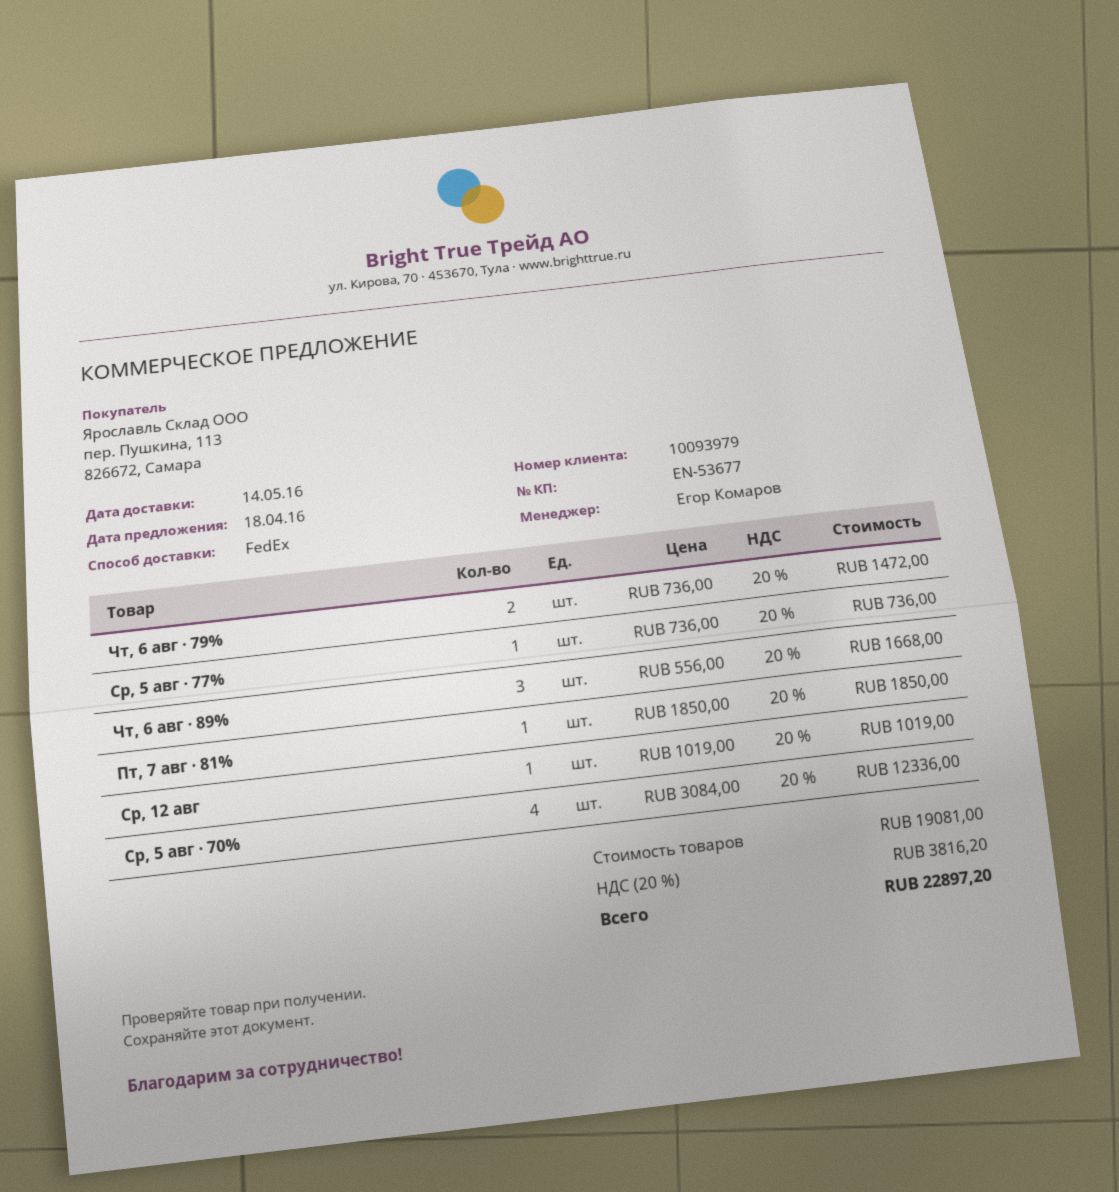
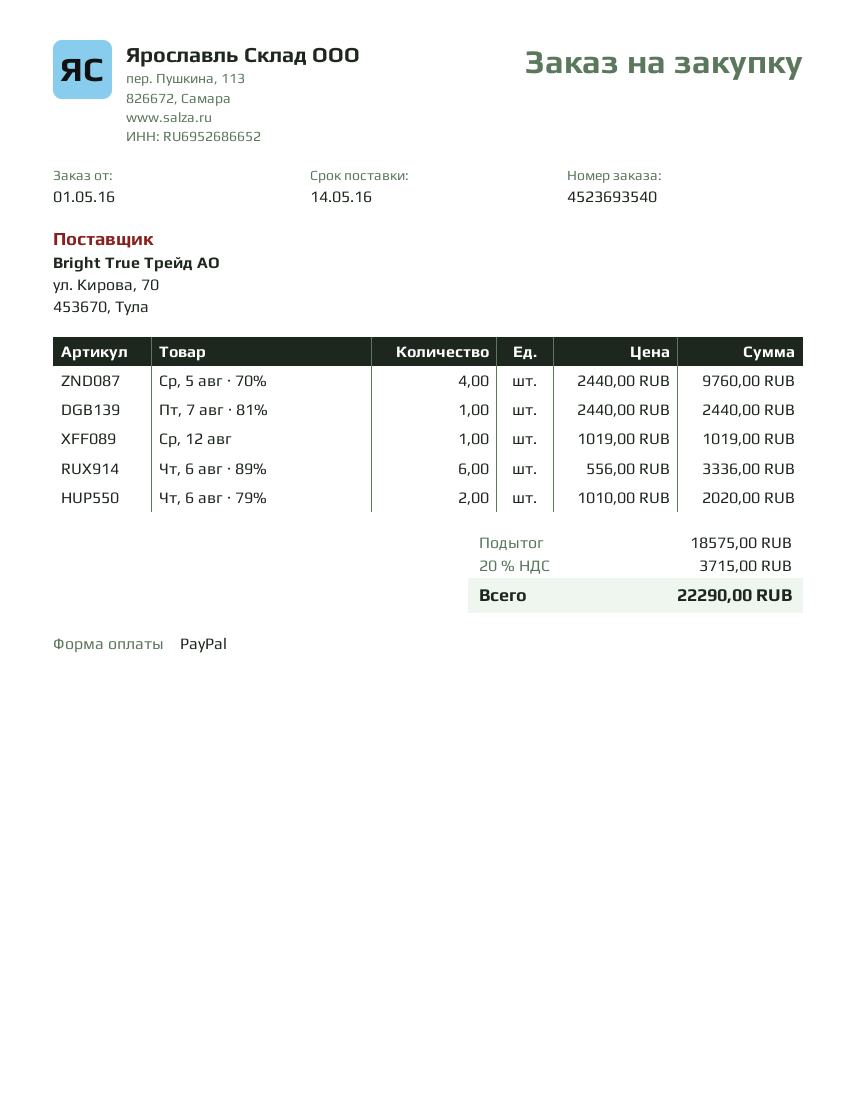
Чт, 6 авг · 79%: 2 x 736.00 = 1472.00 -> 2 x 1010.00 = 2020.00
Ср, 5 авг · 77%: 1 x 736.00 = 736.00 -> none
Чт, 6 авг · 89%: 3 x 556.00 = 1668.00 -> 6 x 556.00 = 3336.00
Пт, 7 авг · 81%: 1 x 1850.00 = 1850.00 -> 1 x 2440.00 = 2440.00
Ср, 5 авг · 70%: 4 x 3084.00 = 12336.00 -> 4 x 2440.00 = 9760.00
subtotal: 19081.00 -> 18575.00
tax: 20% = 3816.20 -> 20% = 3715.00
total: 22897.20 -> 22290.00

